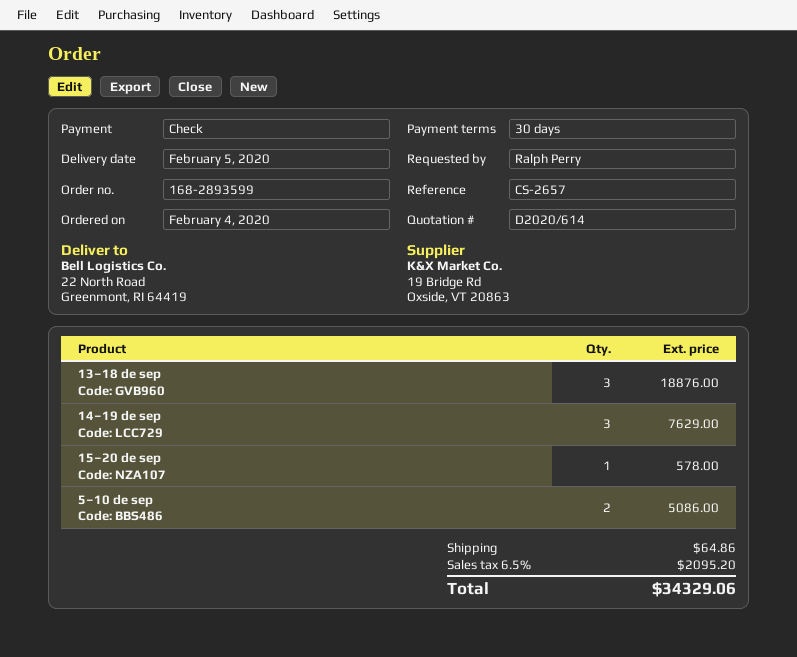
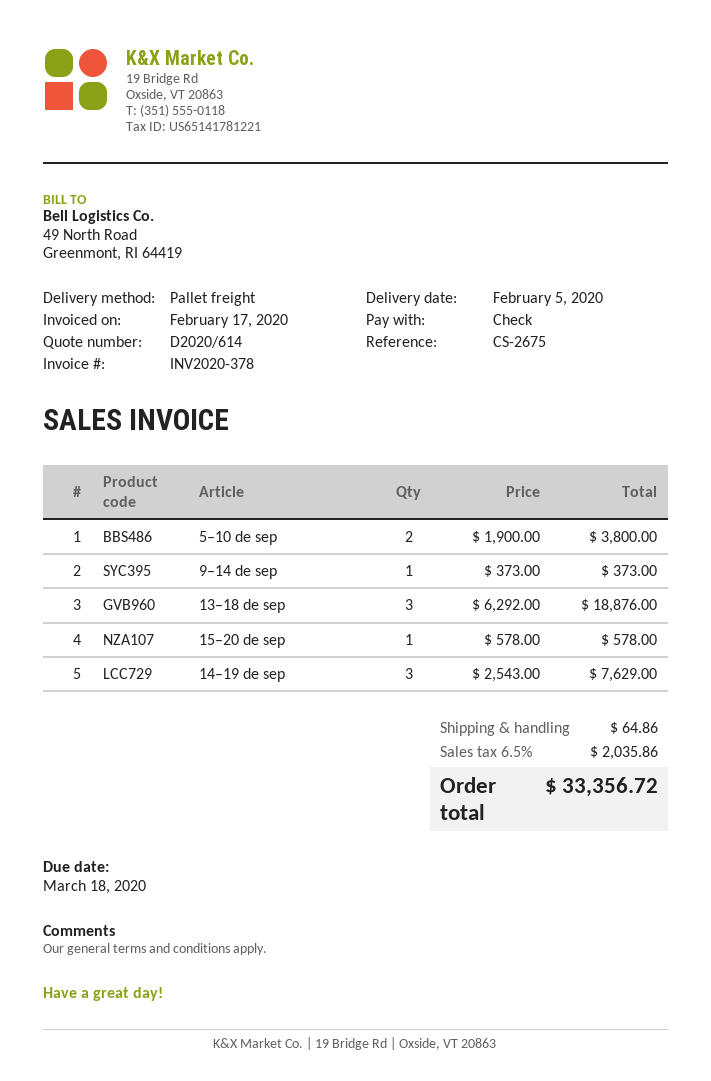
reference: CS-2657 -> CS-2675
5–10 de sep: 2 for 5086.00 -> 2 for 3800.00
9–14 de sep: none -> 1 for 373.00
tax: 6.5% = 2095.20 -> 6.5% = 2035.86
total: 34329.06 -> 33356.72

